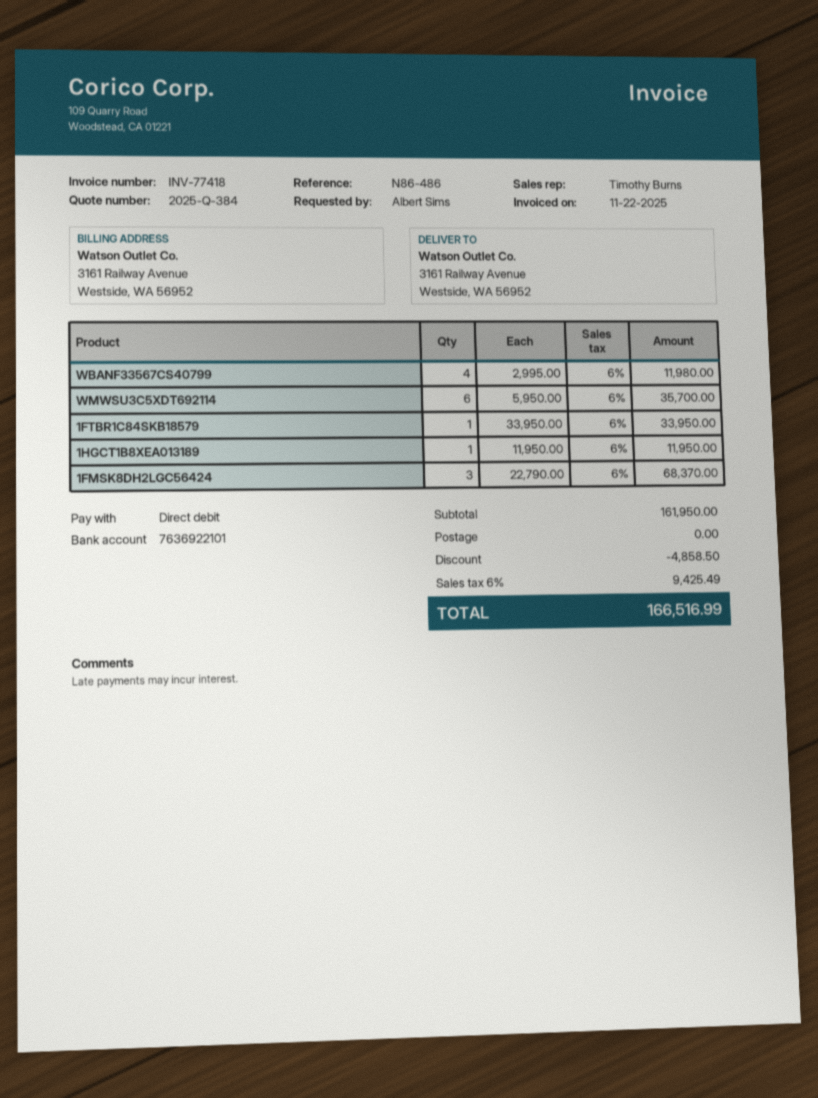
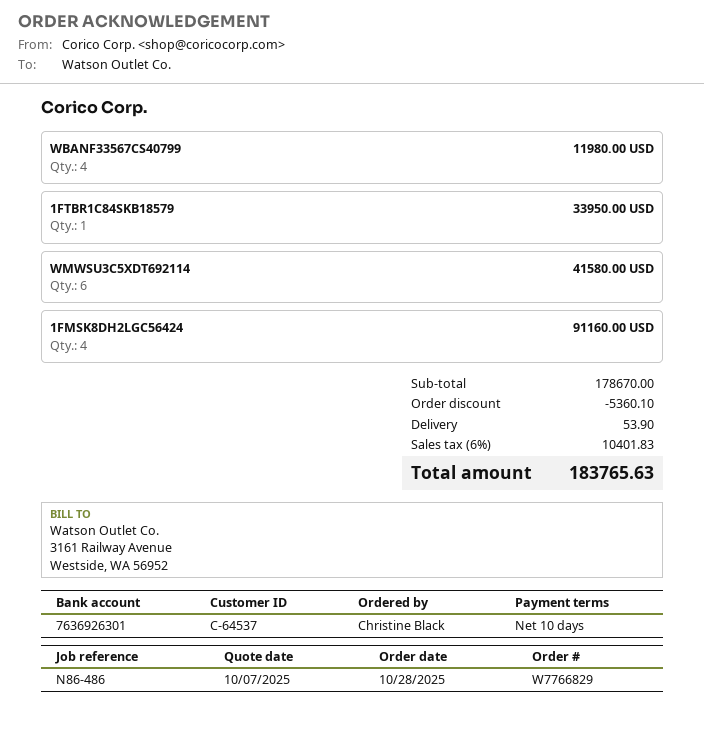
ordered by: Albert Sims -> Christine Black
bank account: 7636922101 -> 7636926301
WMWSU3C5XDT692114: 6 for 35700.00 -> 6 for 41580.00
1HGCT1B8XEA013189: 1 for 11950.00 -> none
1FMSK8DH2LGC56424: 3 for 68370.00 -> 4 for 91160.00
subtotal: 161950.00 -> 178670.00
discount: 4858.50 -> 5360.10
shipping: 0.00 -> 53.90
tax: 6% = 9425.49 -> 6% = 10401.83
total: 166516.99 -> 183765.63

